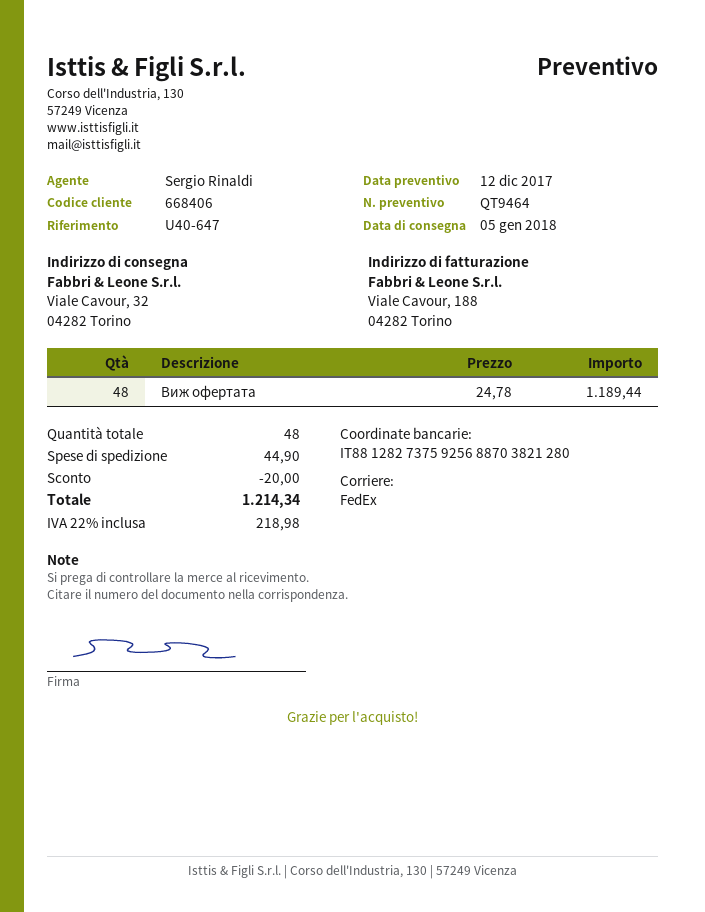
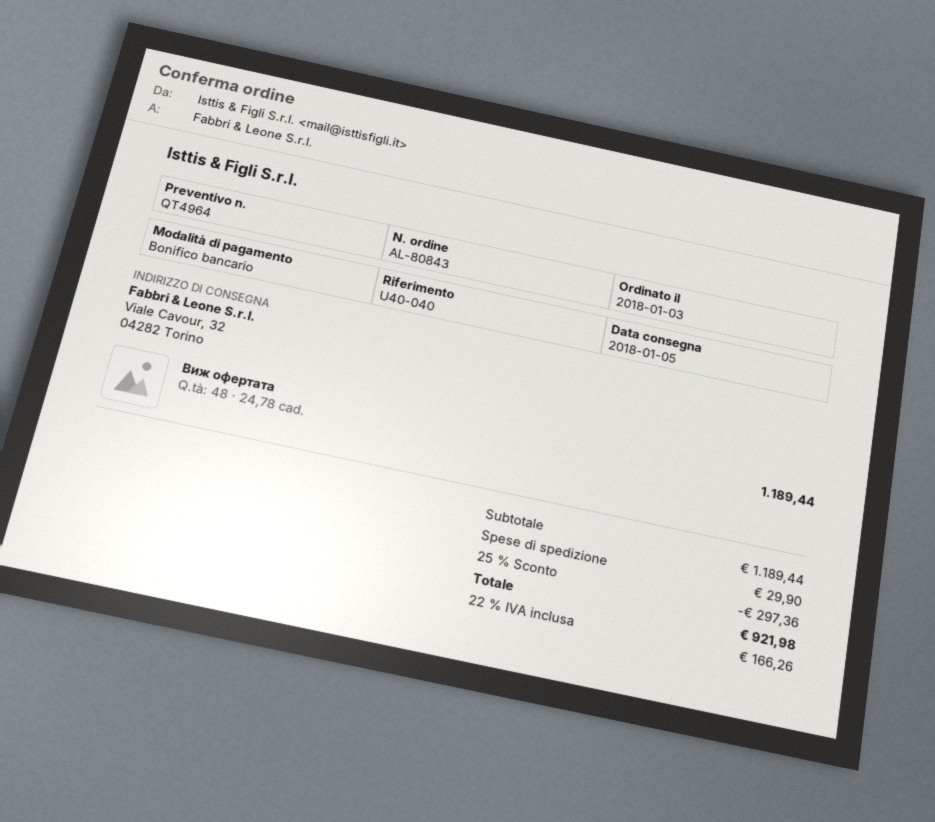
quote number: QT9464 -> QT4964
reference: U40-647 -> U40-040
discount: 20.00 -> 297.36
shipping: 44.90 -> 29.90
tax: 22% = 218.98 -> 22% = 166.26
total: 1214.34 -> 921.98

